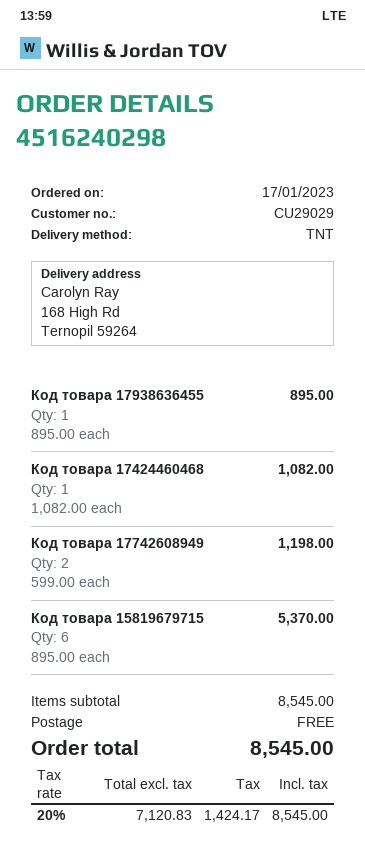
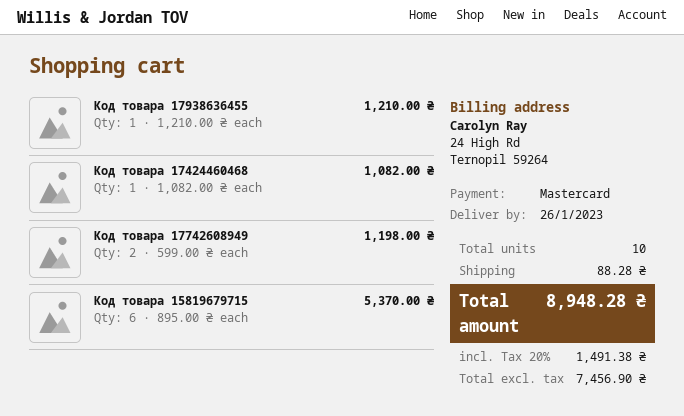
Код товара 17938636455: 1 x 895.00 = 895.00 -> 1 x 1210.00 = 1210.00
shipping: 0.00 -> 88.28
net: 7120.83 -> 7456.90
tax: 20% = 1424.17 -> 20% = 1491.38
total: 8545.00 -> 8948.28

